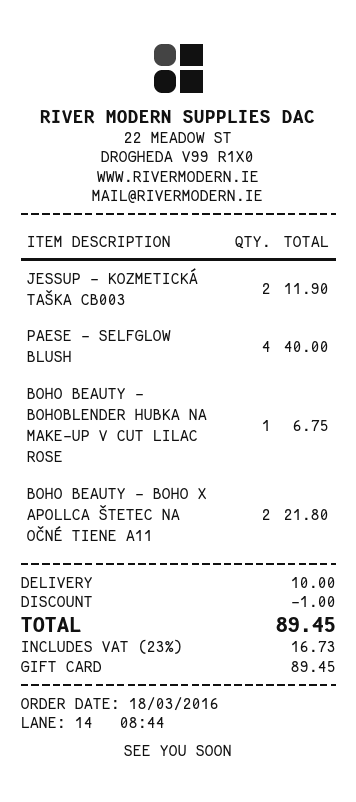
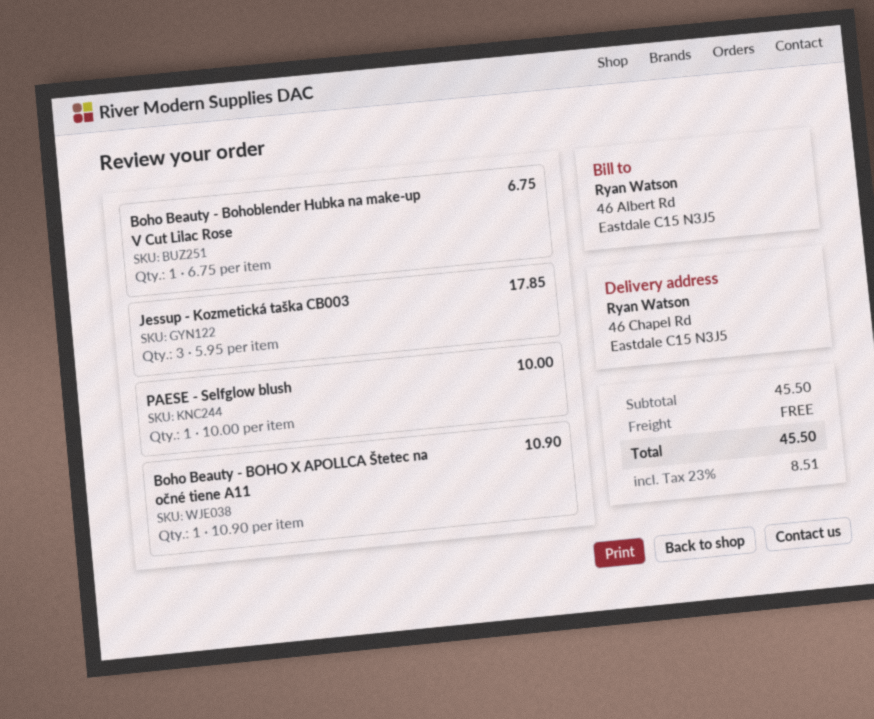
JESSUP - KOZMETICKÁ TAŠKA CB003: 2 for 11.90 -> 3 for 17.85
PAESE - SELFGLOW BLUSH: 4 for 40.00 -> 1 for 10.00
BOHO BEAUTY - BOHO X APOLLCA ŠTETEC NA OČNÉ TIENE A11: 2 for 21.80 -> 1 for 10.90
discount: 1.00 -> none
shipping: 10.00 -> 0.00
tax: 23% = 16.73 -> 23% = 8.51
total: 89.45 -> 45.50

